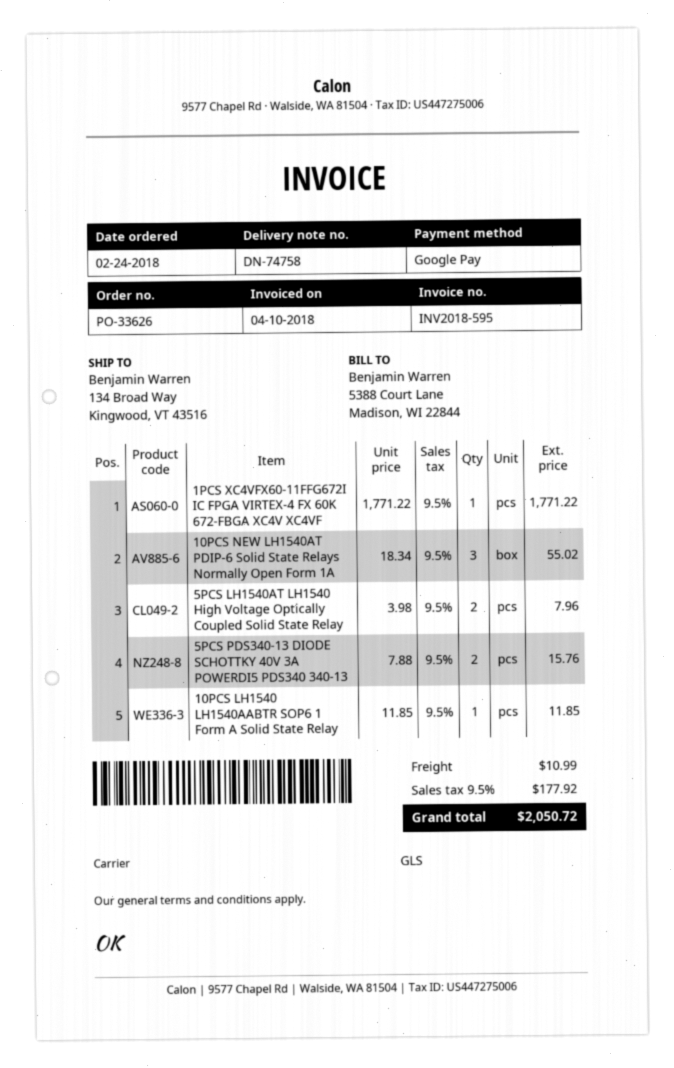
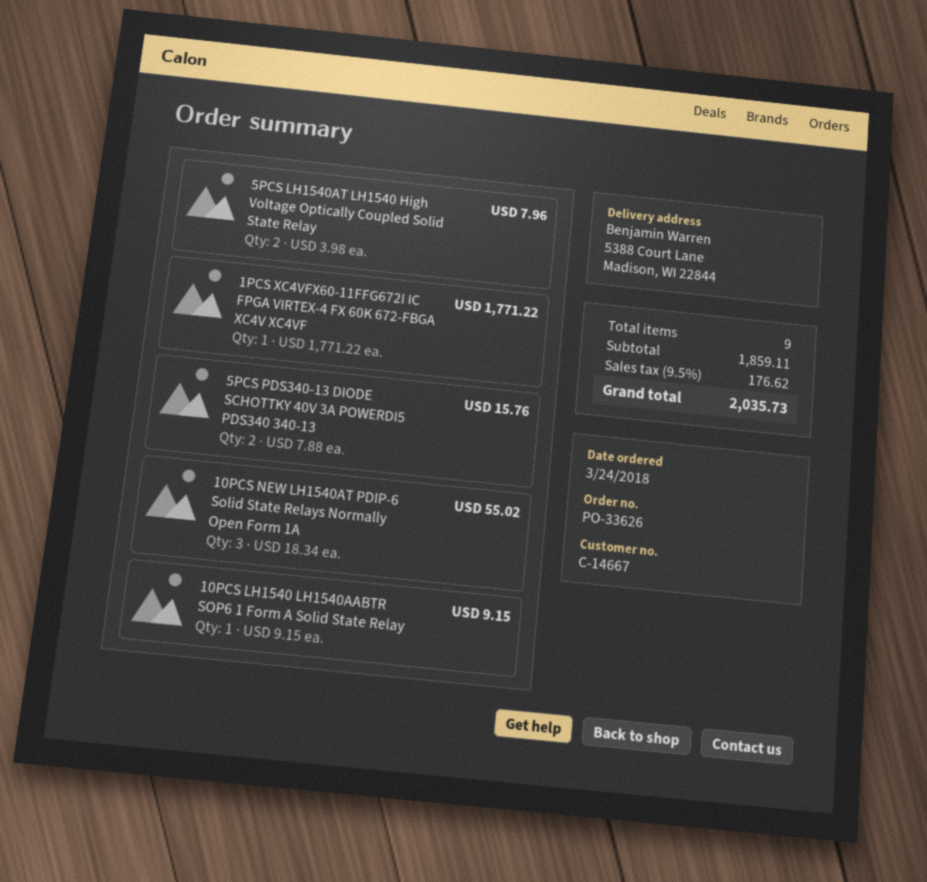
order date: 2018-02-24 -> 2018-03-24
ship to: 134 Broad Way, Kingwood, VT 43516 -> 5388 Court Lane, Madison, WI 22844
10PCS LH1540 LH1540AABTR SOP6 1 Form A Solid State Relay: 1 x 11.85 = 11.85 -> 1 x 9.15 = 9.15
shipping: 10.99 -> none
tax: 9.5% = 177.92 -> 9.5% = 176.62
total: 2050.72 -> 2035.73

